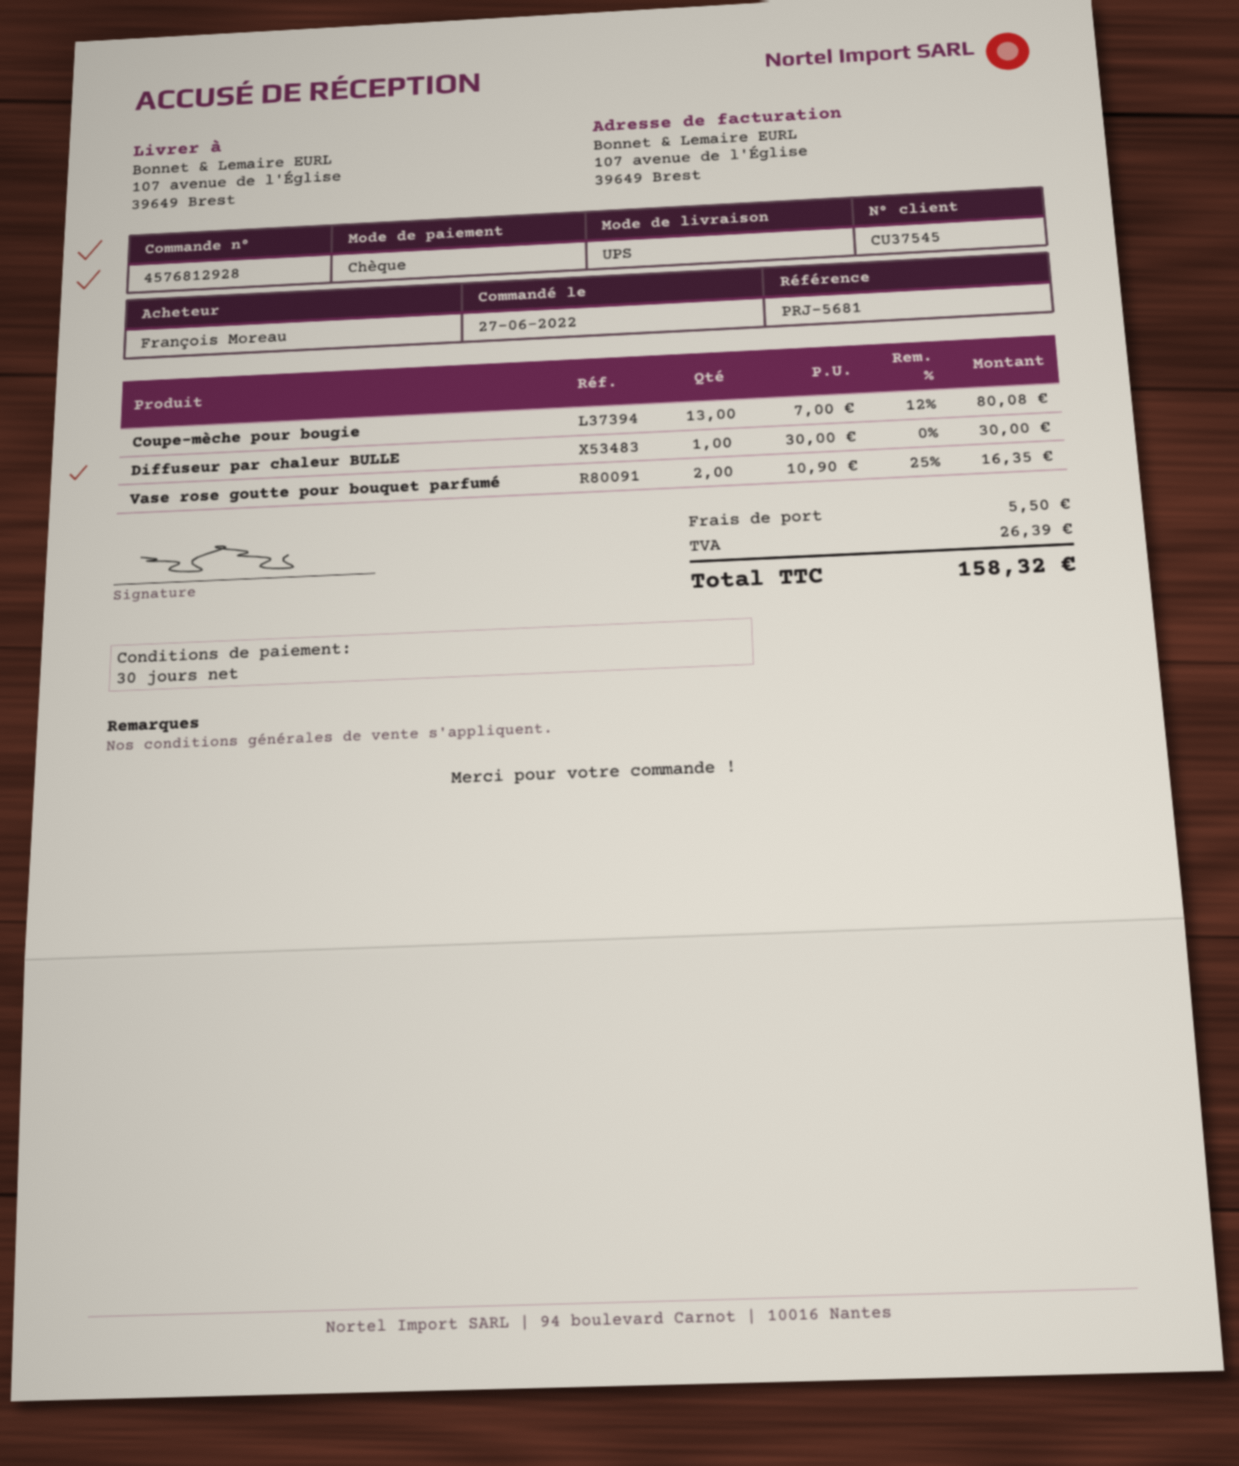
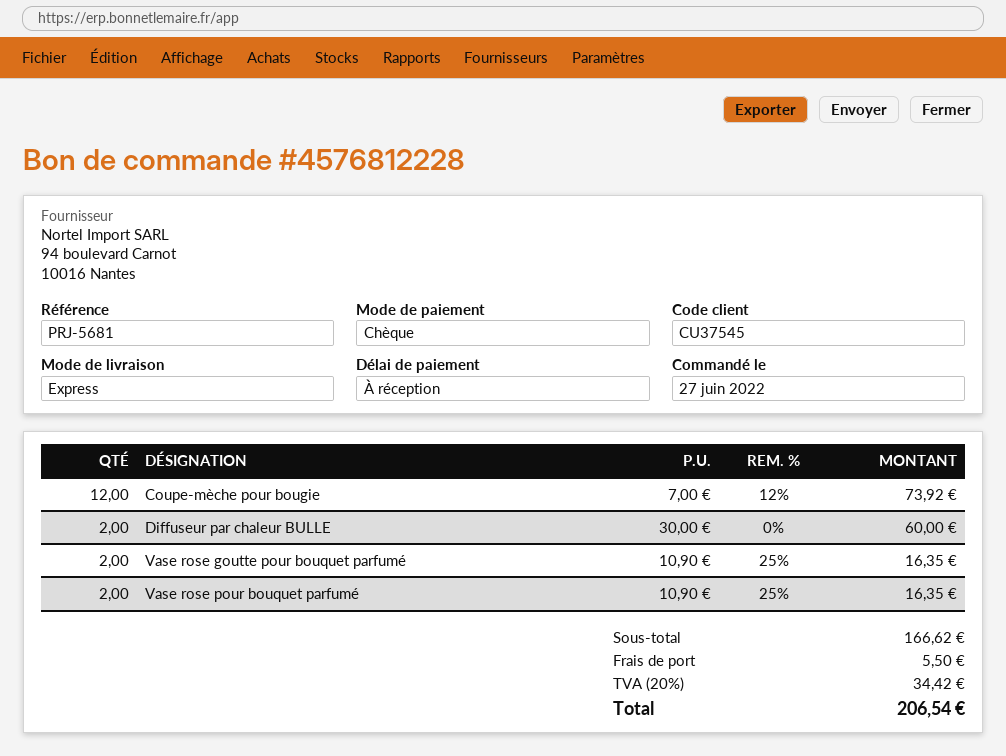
order number: 4576812928 -> 4576812228
payment terms: 30 days -> on receipt
shipping method: UPS -> express
Coupe-mèche pour bougie: 13 x 7.00 - 12% = 80.08 -> 12 x 7.00 - 12% = 73.92
Diffuseur par chaleur BULLE: 1 x 30.00 = 30.00 -> 2 x 30.00 = 60.00
Vase rose pour bouquet parfumé: none -> 2 x 10.90 - 25% = 16.35
tax: 26.39 -> 34.42
total: 158.32 -> 206.54

